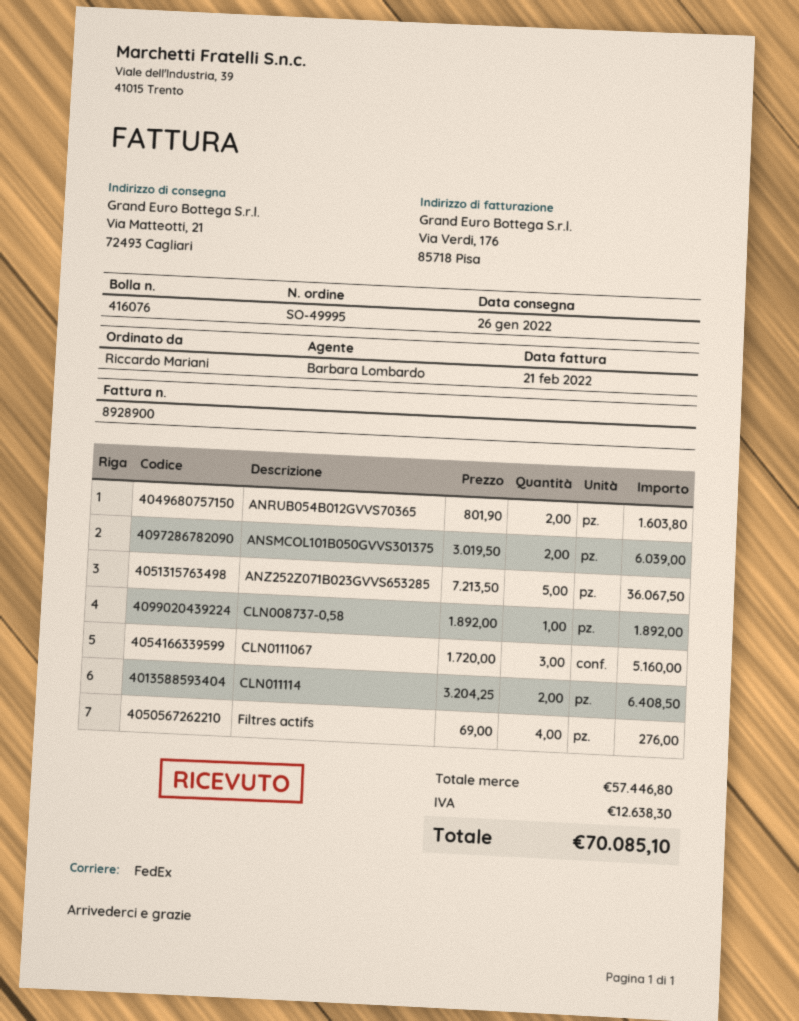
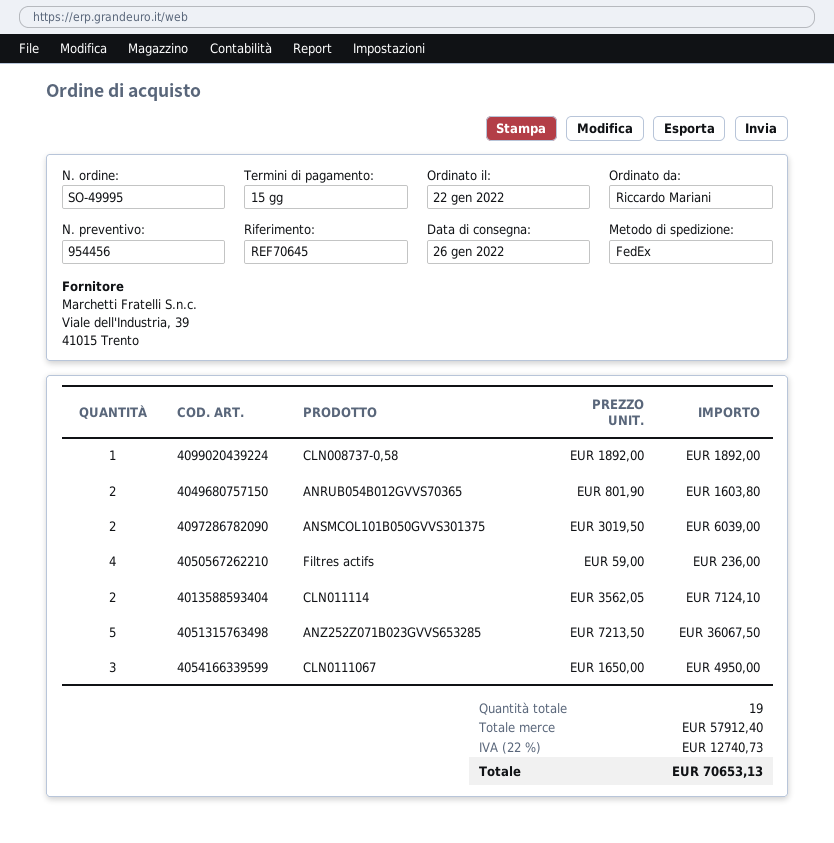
CLN0111067: 3 x 1720.00 = 5160.00 -> 3 x 1650.00 = 4950.00
CLN011114: 2 x 3204.25 = 6408.50 -> 2 x 3562.05 = 7124.10
Filtres actifs: 4 x 69.00 = 276.00 -> 4 x 59.00 = 236.00
subtotal: 57446.80 -> 57912.40
tax: 12638.30 -> 12740.73
total: 70085.10 -> 70653.13

